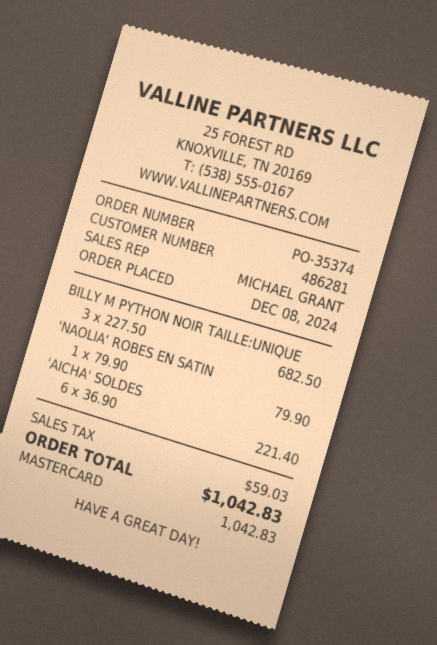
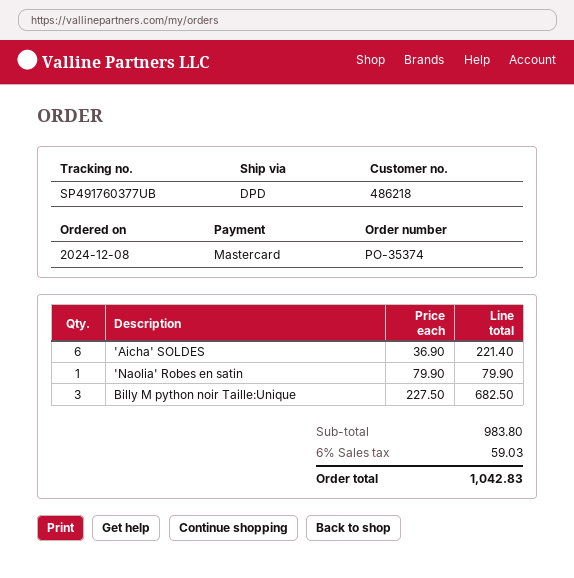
customer number: 486281 -> 486218

